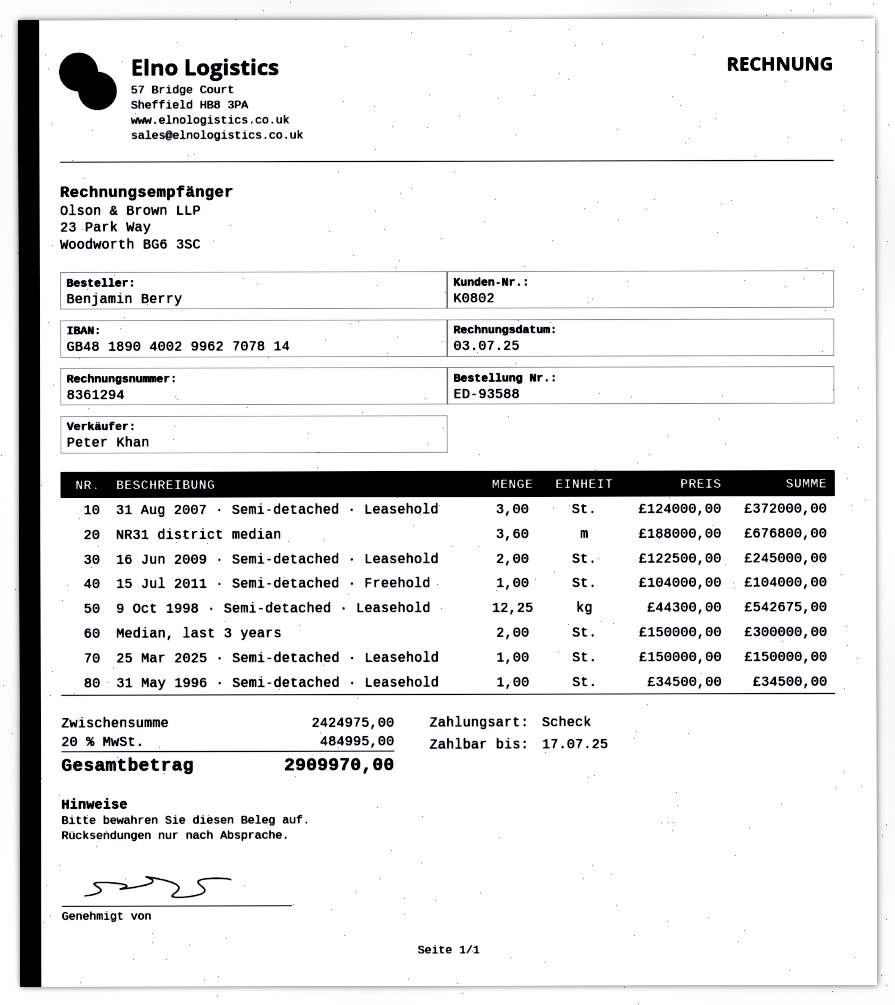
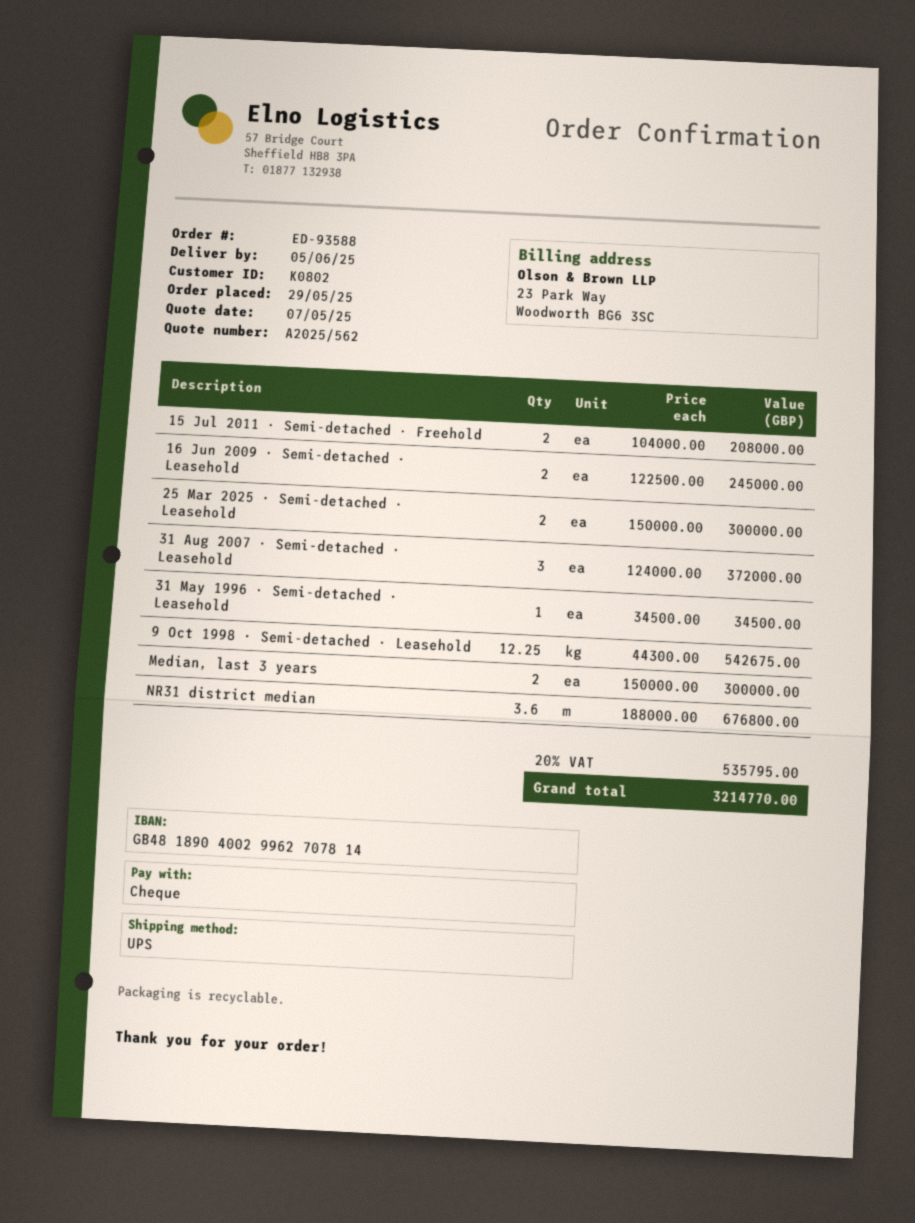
15 Jul 2011 · Semi-detached · Freehold: 1 x 104000.00 = 104000.00 -> 2 x 104000.00 = 208000.00
25 Mar 2025 · Semi-detached · Leasehold: 1 x 150000.00 = 150000.00 -> 2 x 150000.00 = 300000.00
tax: 20% = 484995.00 -> 20% = 535795.00
total: 2909970.00 -> 3214770.00

